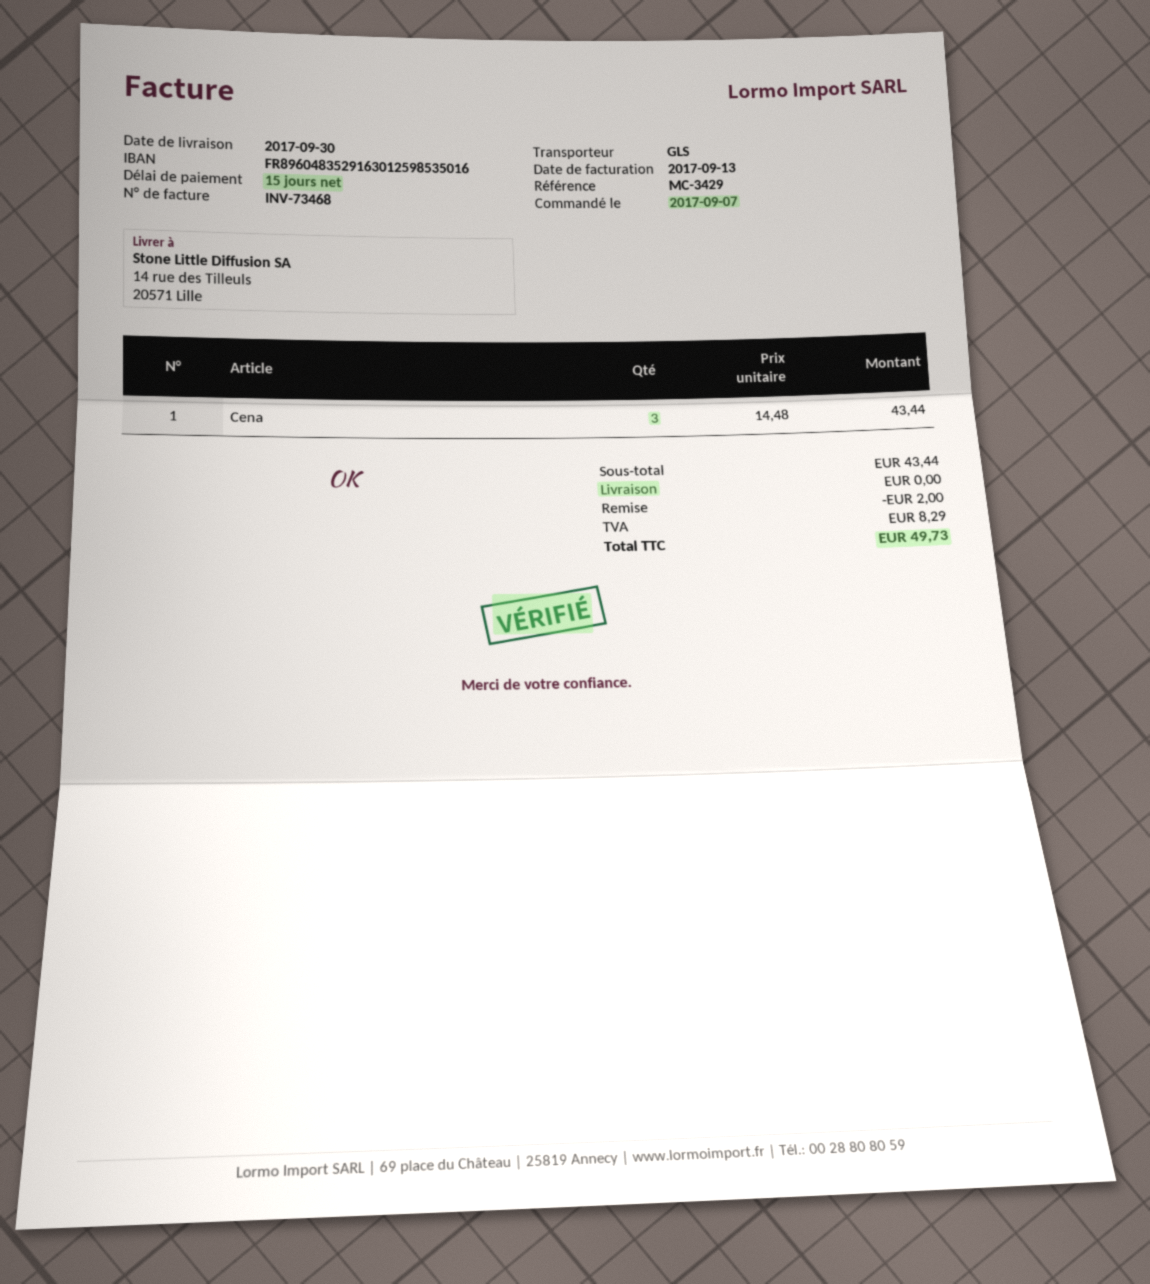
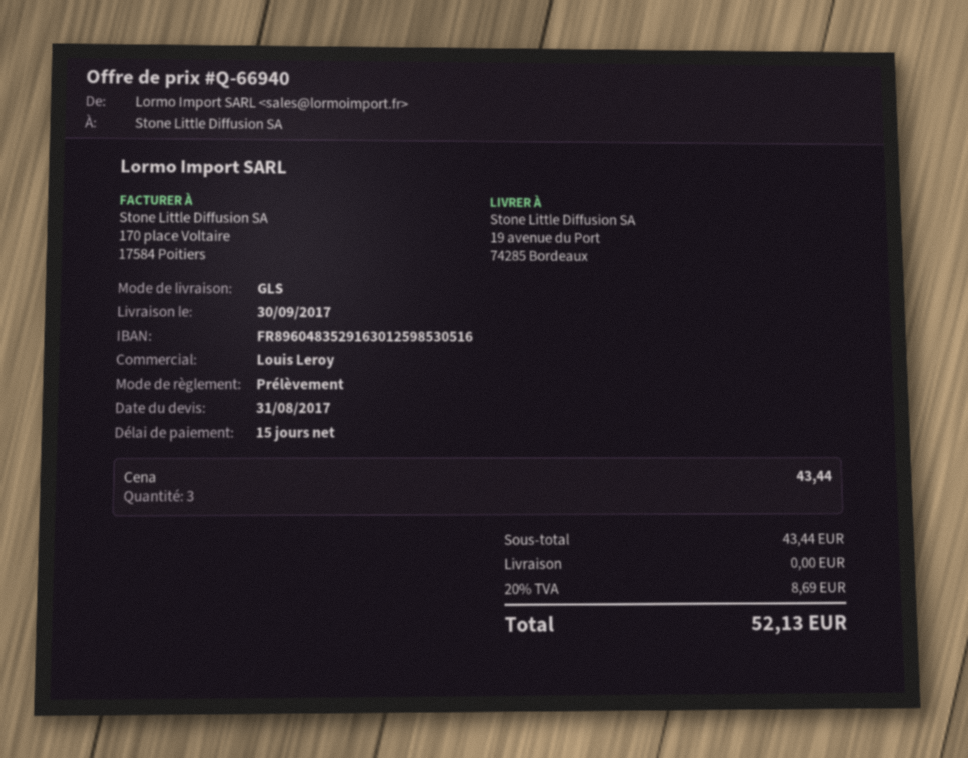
bank account: FR8960483529163012598535016 -> FR8960483529163012598530516
ship to: 14 rue des Tilleuls, 20571 Lille -> 19 avenue du Port, 74285 Bordeaux
discount: 2.00 -> none
tax: 8.29 -> 8.69
total: 49.73 -> 52.13

